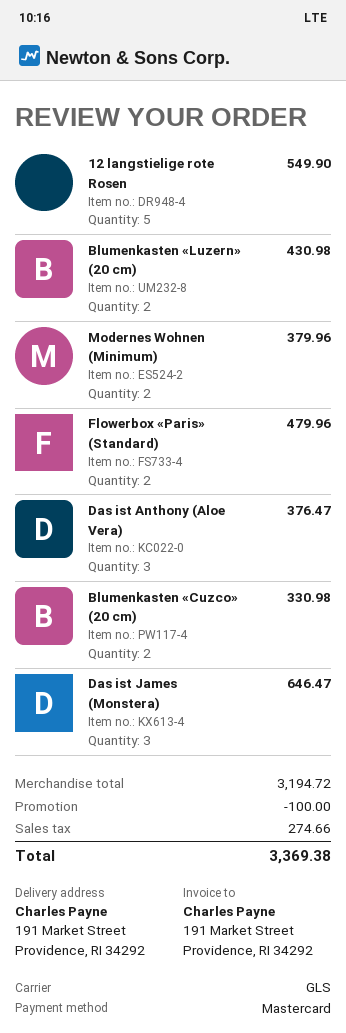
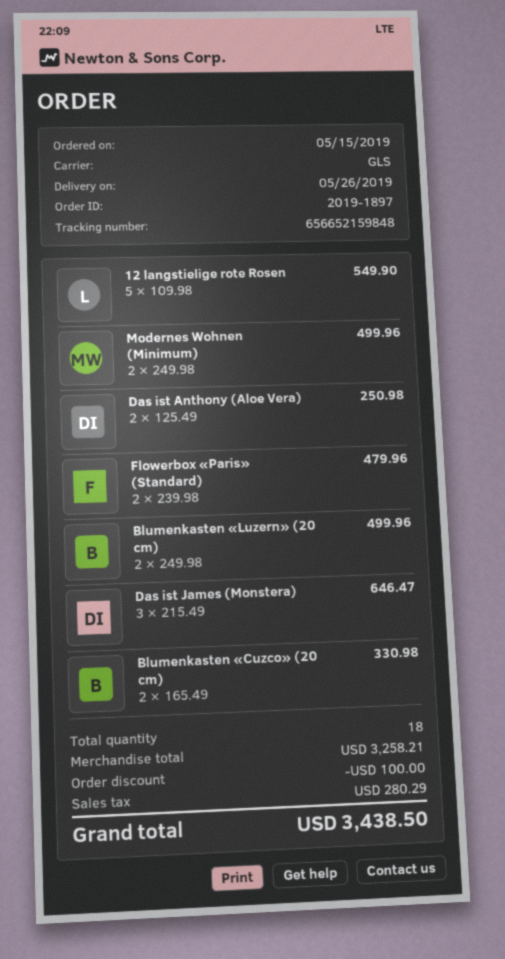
Blumenkasten «Luzern» (20 cm): 2 for 430.98 -> 2 for 499.96
Modernes Wohnen (Minimum): 2 for 379.96 -> 2 for 499.96
Das ist Anthony (Aloe Vera): 3 for 376.47 -> 2 for 250.98
subtotal: 3194.72 -> 3258.21
tax: 274.66 -> 280.29
total: 3369.38 -> 3438.50

